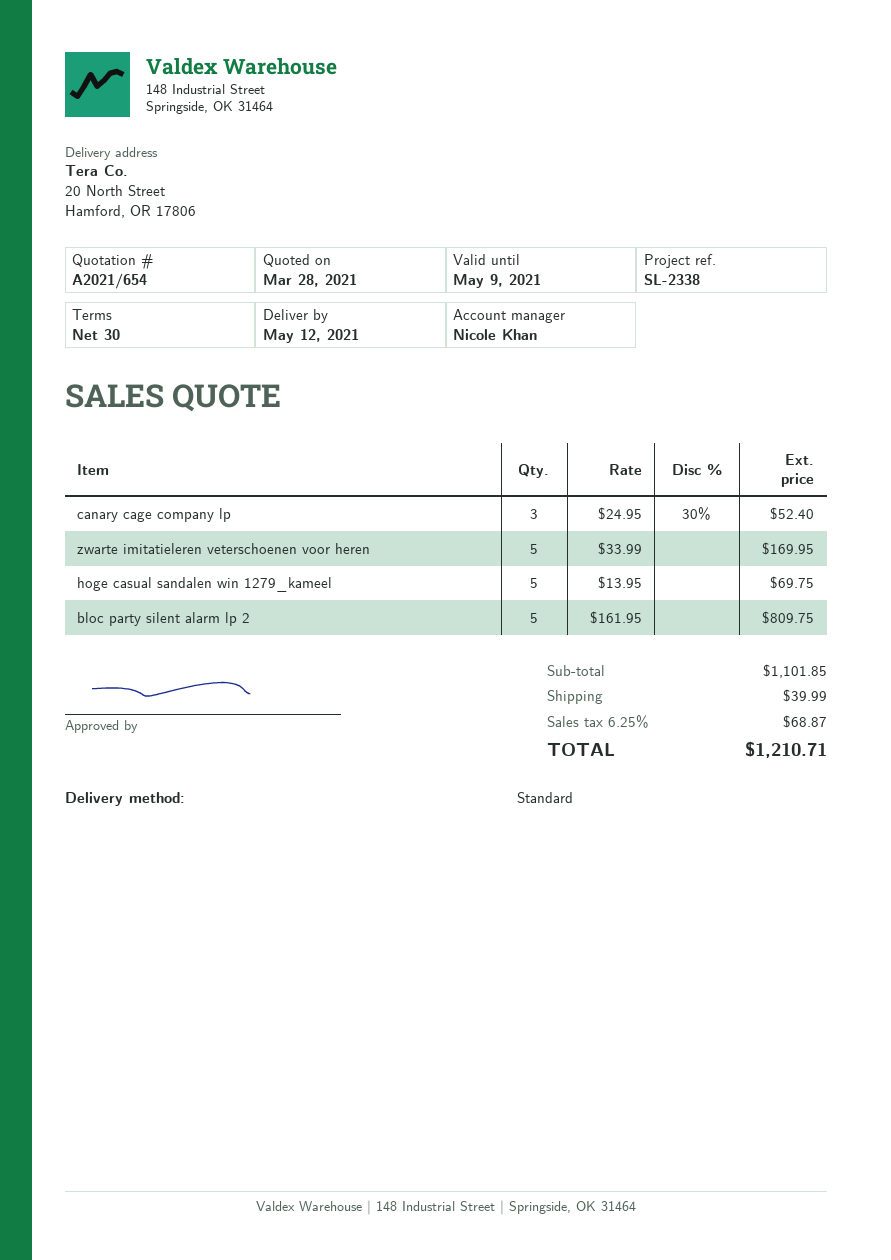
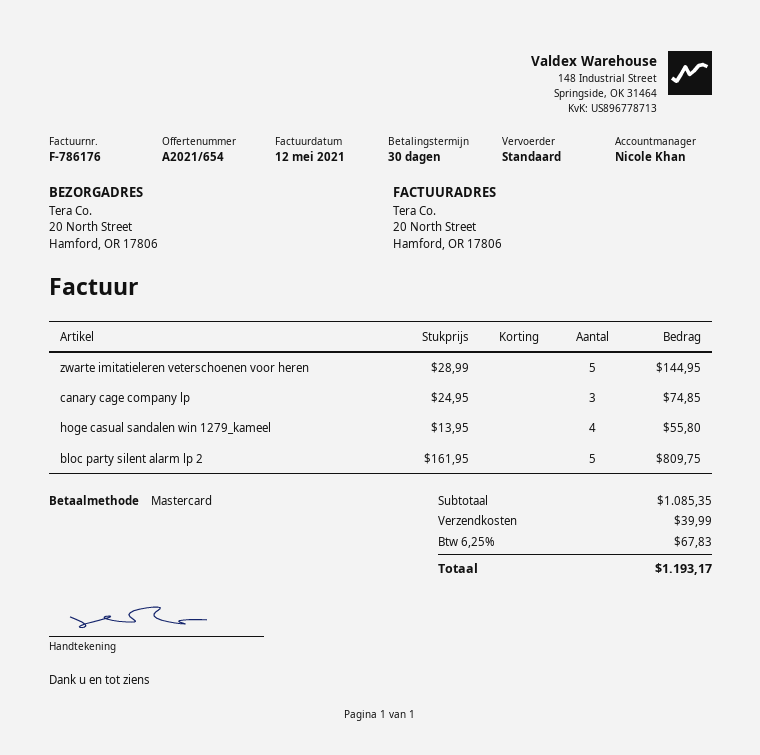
canary cage company lp: 3 x 24.95 - 30% = 52.40 -> 3 x 24.95 = 74.85
zwarte imitatieleren veterschoenen voor heren: 5 x 33.99 = 169.95 -> 5 x 28.99 = 144.95
hoge casual sandalen win 1279_kameel: 5 x 13.95 = 69.75 -> 4 x 13.95 = 55.80
subtotal: 1101.85 -> 1085.35
tax: 6.25% = 68.87 -> 6.25% = 67.83
total: 1210.71 -> 1193.17

